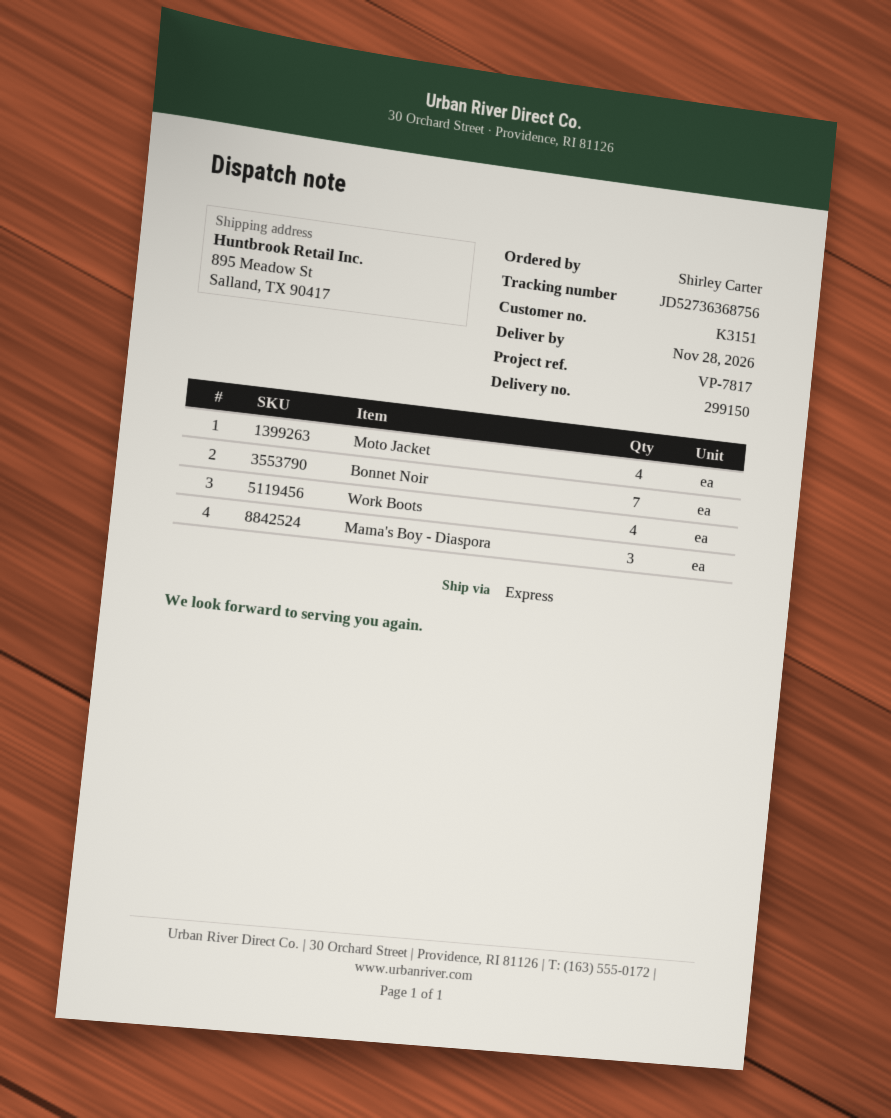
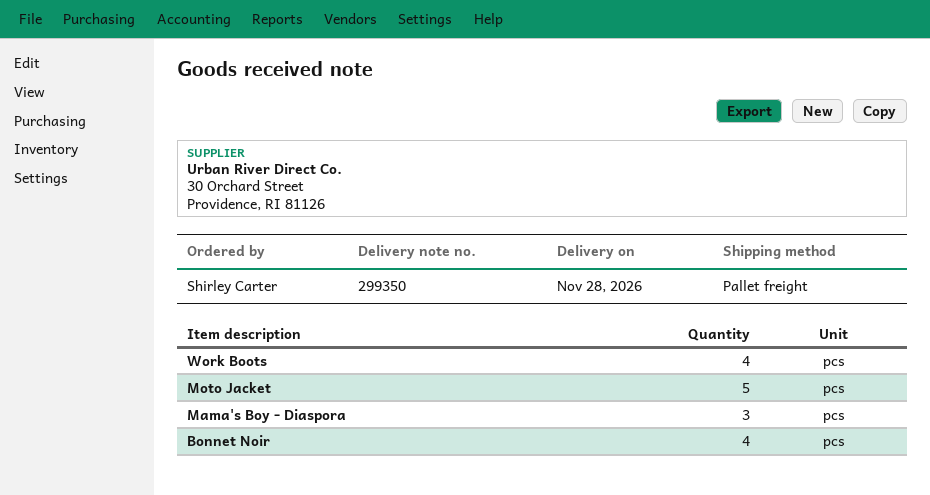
delivery note number: 299150 -> 299350
shipping method: express -> pallet freight
Moto Jacket: 4 -> 5
Bonnet Noir: 7 -> 4

